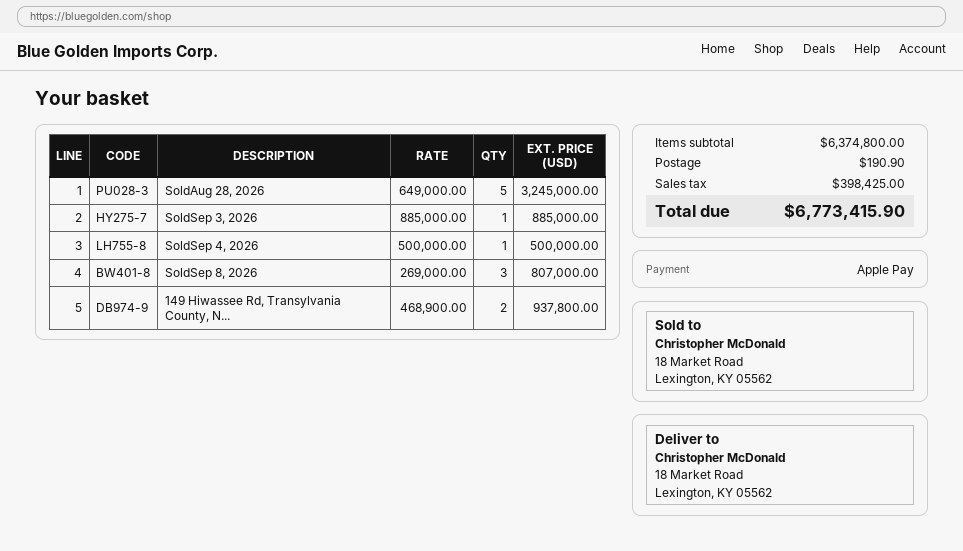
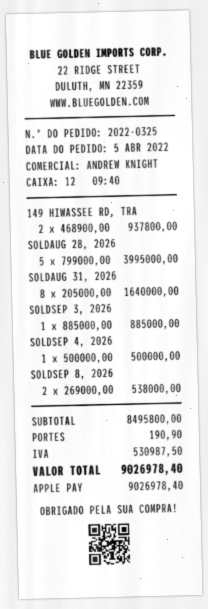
SoldAug 28, 2026: 5 x 649000.00 = 3245000.00 -> 5 x 799000.00 = 3995000.00
SoldSep 8, 2026: 3 x 269000.00 = 807000.00 -> 2 x 269000.00 = 538000.00
SOLDAUG 31, 2026: none -> 8 x 205000.00 = 1640000.00
subtotal: 6374800.00 -> 8495800.00
tax: 398425.00 -> 530987.50
total: 6773415.90 -> 9026978.40

